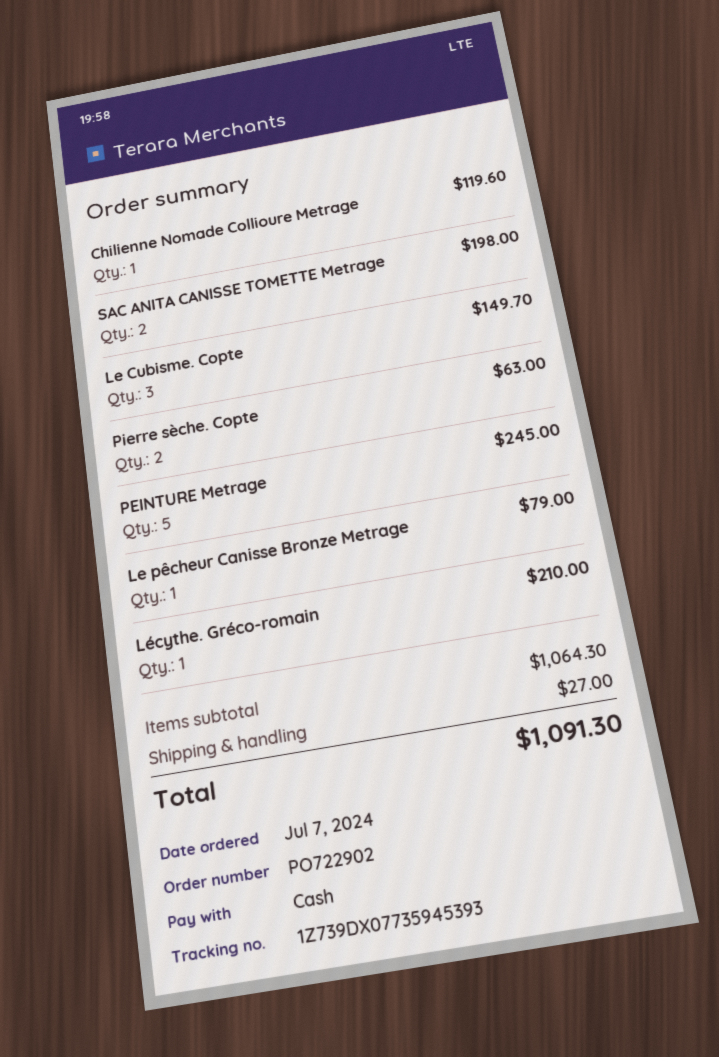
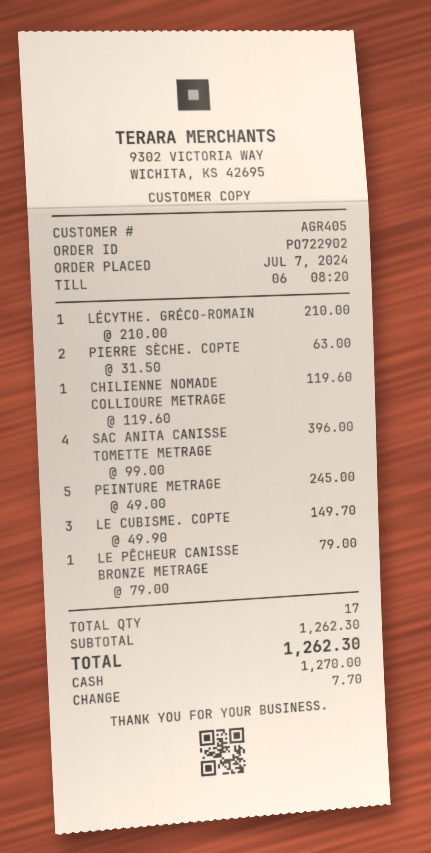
SAC ANITA CANISSE TOMETTE Metrage: 2 for 198.00 -> 4 for 396.00
subtotal: 1064.30 -> 1262.30
shipping: 27.00 -> none
total: 1091.30 -> 1262.30

